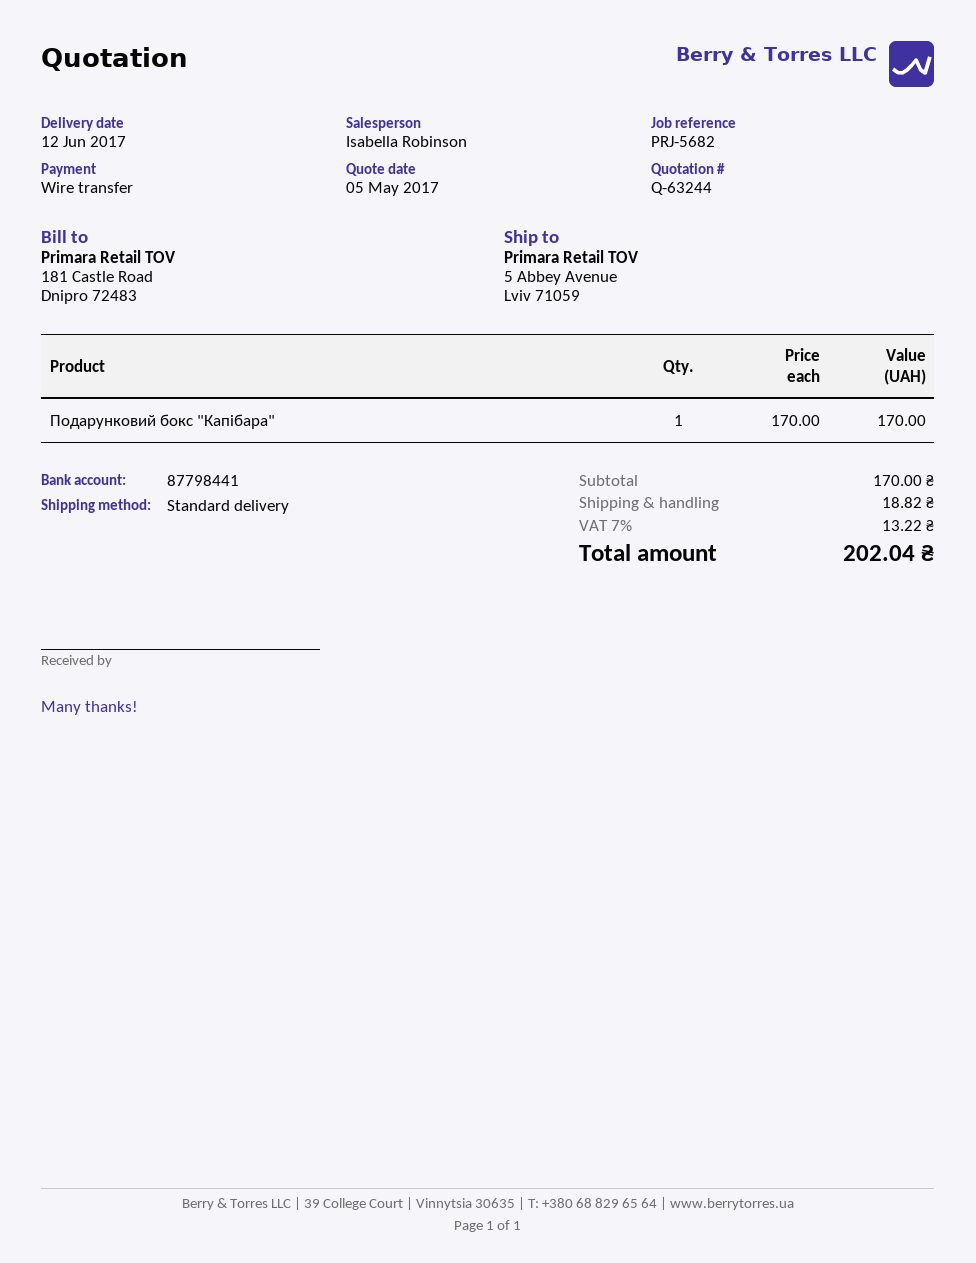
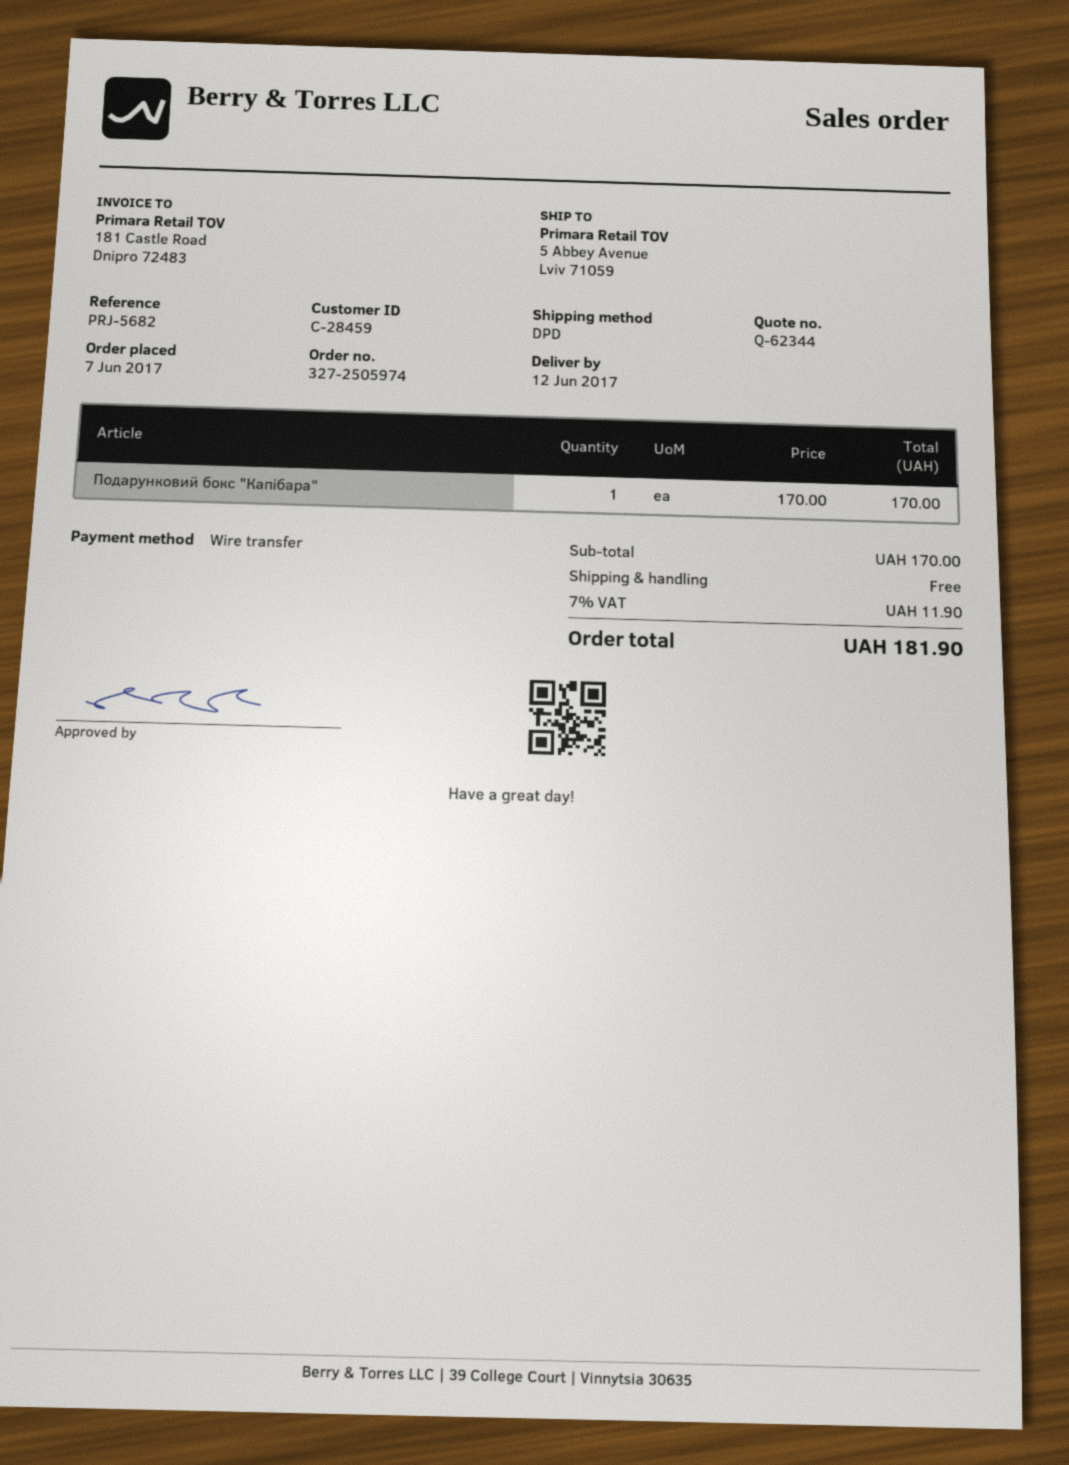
quote number: Q-63244 -> Q-62344
shipping method: standard -> DPD
shipping: 18.82 -> 0.00
tax: 7% = 13.22 -> 7% = 11.90
total: 202.04 -> 181.90

